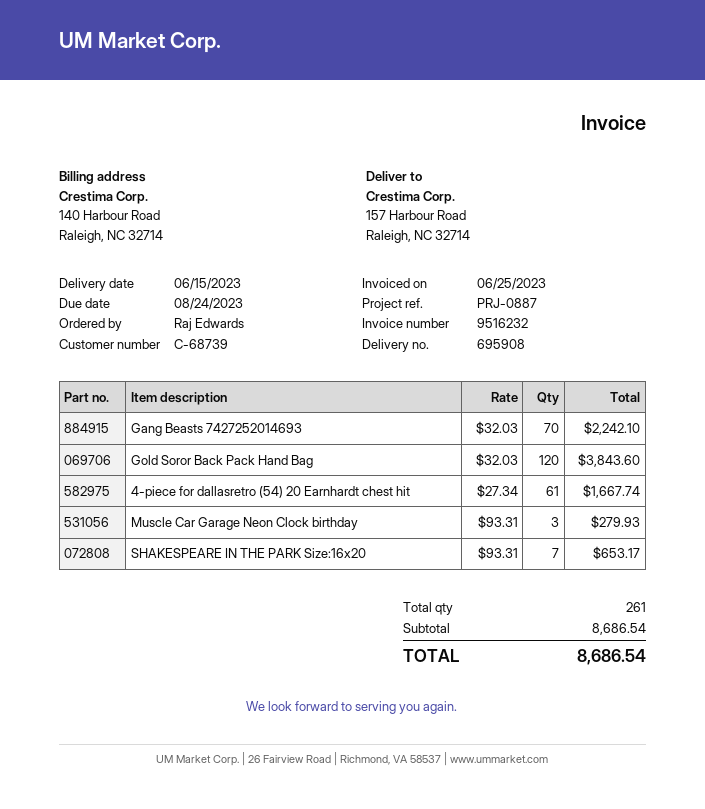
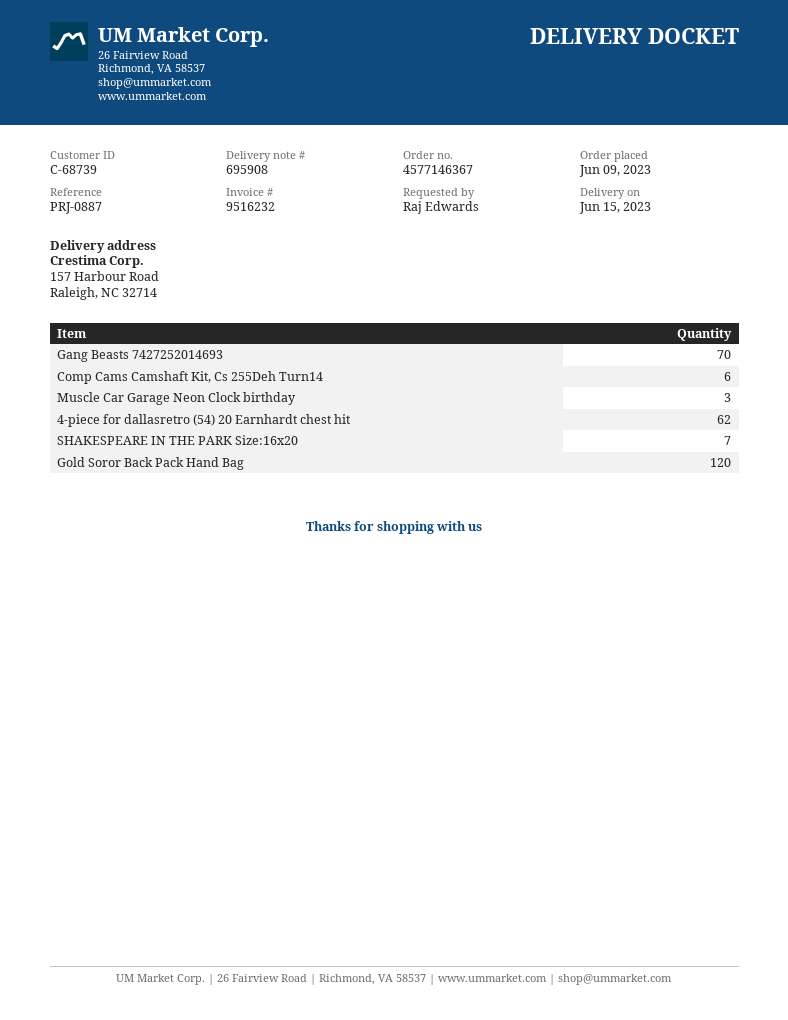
4-piece for dallasretro (54) 20 Earnhardt chest hit: 61 -> 62
Comp Cams Camshaft Kit, Cs 255Deh Turn14: none -> 6

